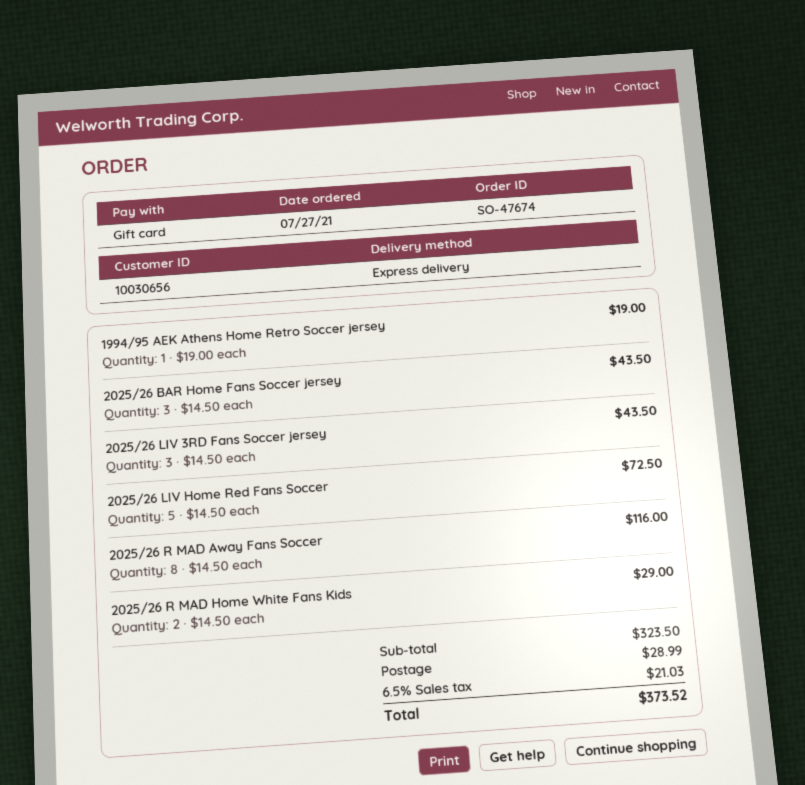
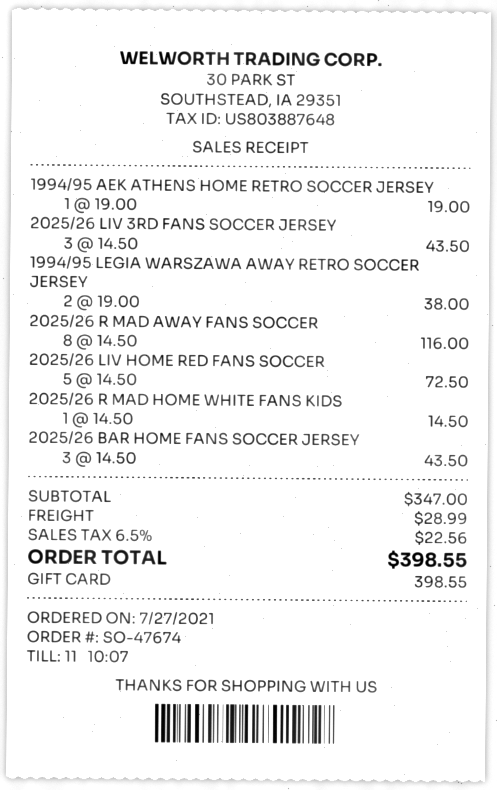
2025/26 R MAD Home White Fans Kids: 2 x 14.50 = 29.00 -> 1 x 14.50 = 14.50
1994/95 LEGIA WARSZAWA AWAY RETRO SOCCER JERSEY: none -> 2 x 19.00 = 38.00
subtotal: 323.50 -> 347.00
tax: 6.5% = 21.03 -> 6.5% = 22.56
total: 373.52 -> 398.55

